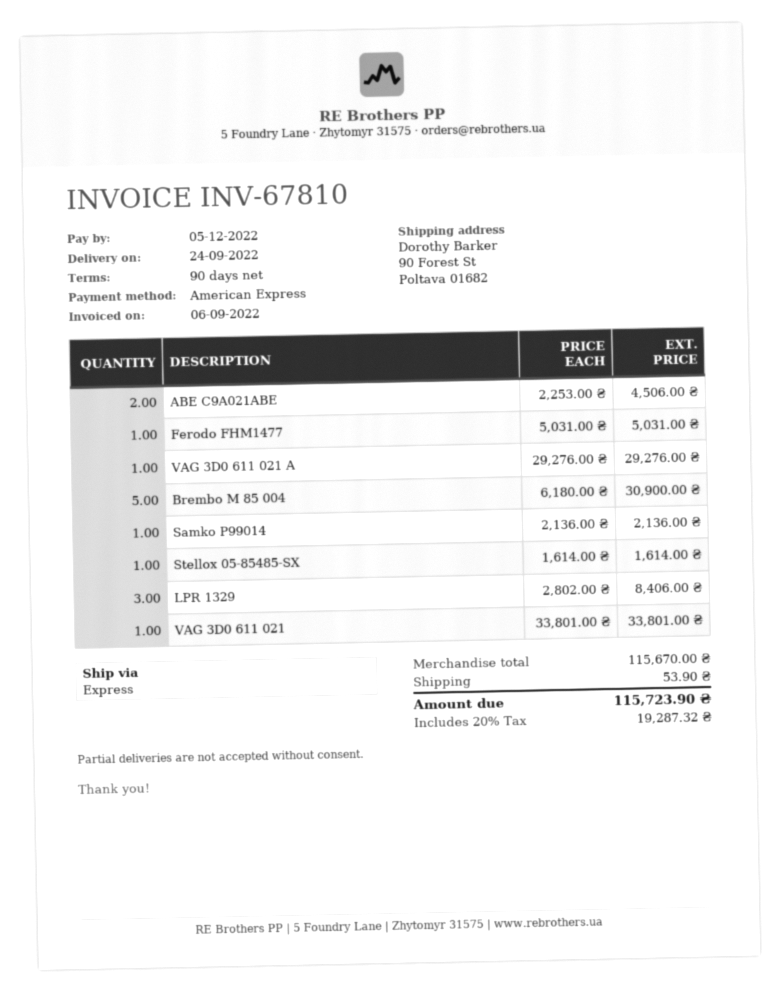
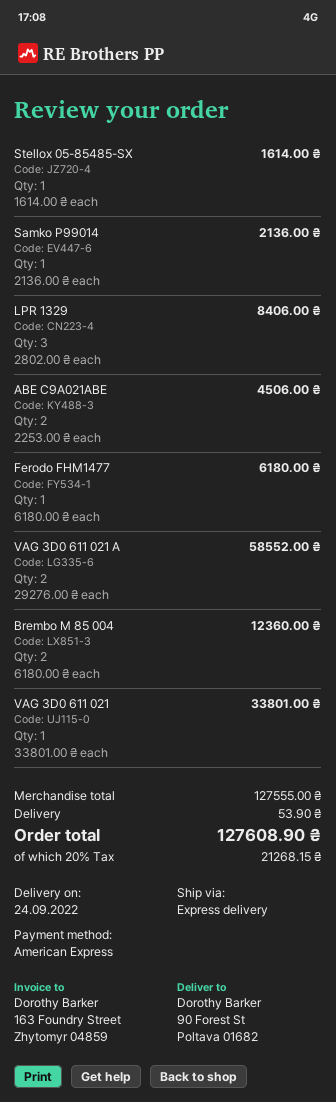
Ferodo FHM1477: 1 x 5031.00 = 5031.00 -> 1 x 6180.00 = 6180.00
VAG 3D0 611 021 A: 1 x 29276.00 = 29276.00 -> 2 x 29276.00 = 58552.00
Brembo M 85 004: 5 x 6180.00 = 30900.00 -> 2 x 6180.00 = 12360.00
subtotal: 115670.00 -> 127555.00
tax: 20% = 19287.32 -> 20% = 21268.15
total: 115723.90 -> 127608.90

